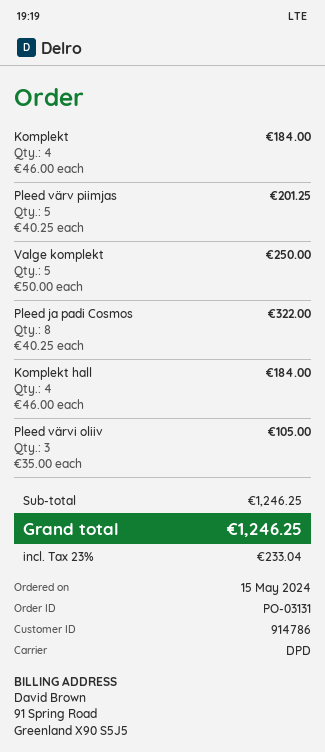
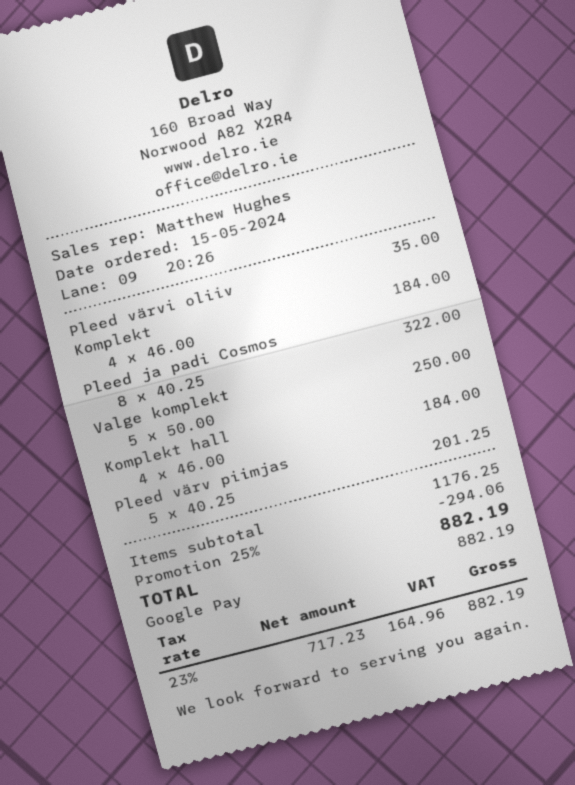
Pleed värvi oliiv: 3 x 35.00 = 105.00 -> 1 x 35.00 = 35.00
subtotal: 1246.25 -> 1176.25
discount: none -> 25% = 294.06
tax: 23% = 233.04 -> 23% = 164.96
total: 1246.25 -> 882.19

